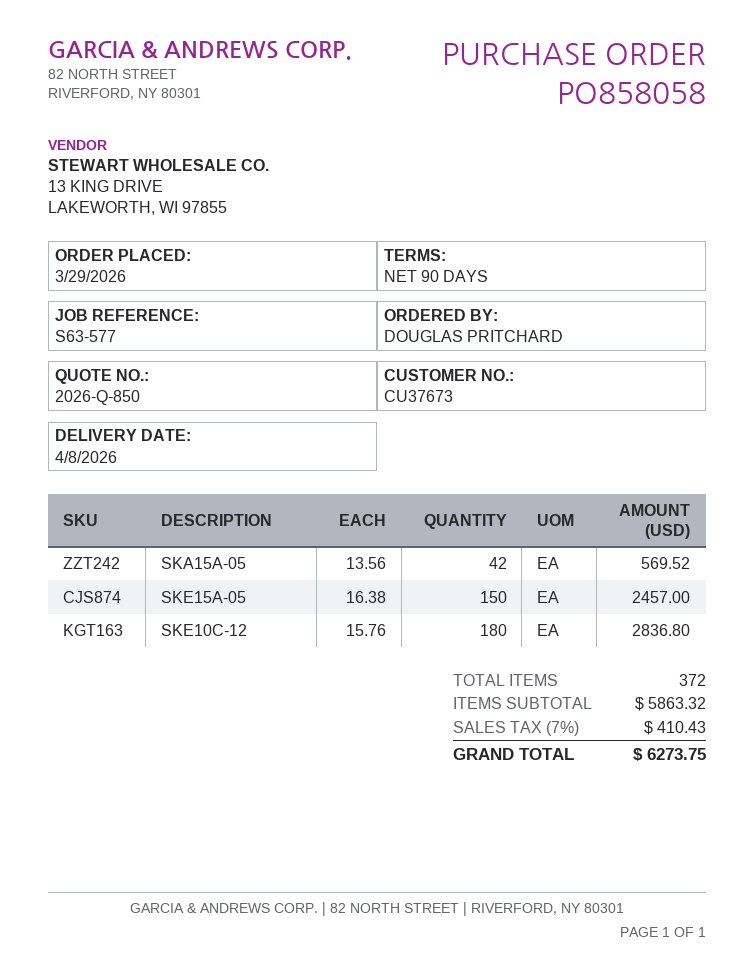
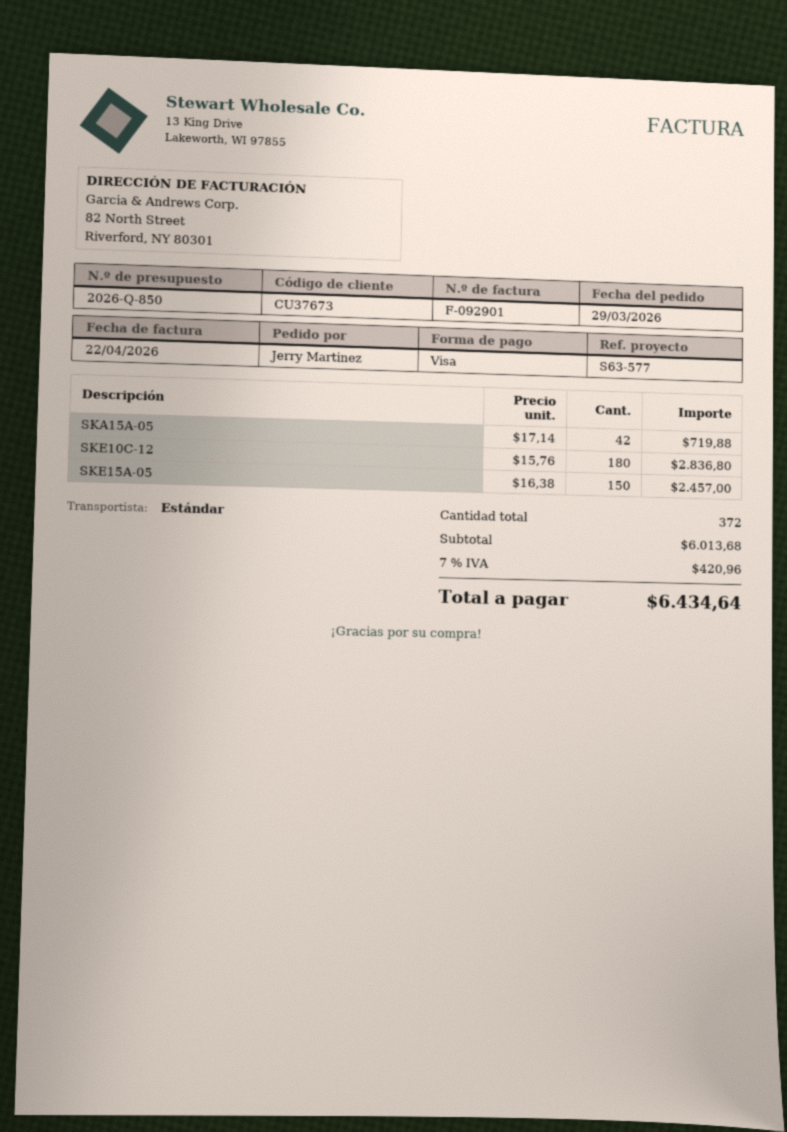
ordered by: DOUGLAS PRITCHARD -> Jerry Martinez
SKA15A-05: 42 x 13.56 = 569.52 -> 42 x 17.14 = 719.88
subtotal: 5863.32 -> 6013.68
tax: 7% = 410.43 -> 7% = 420.96
total: 6273.75 -> 6434.64

